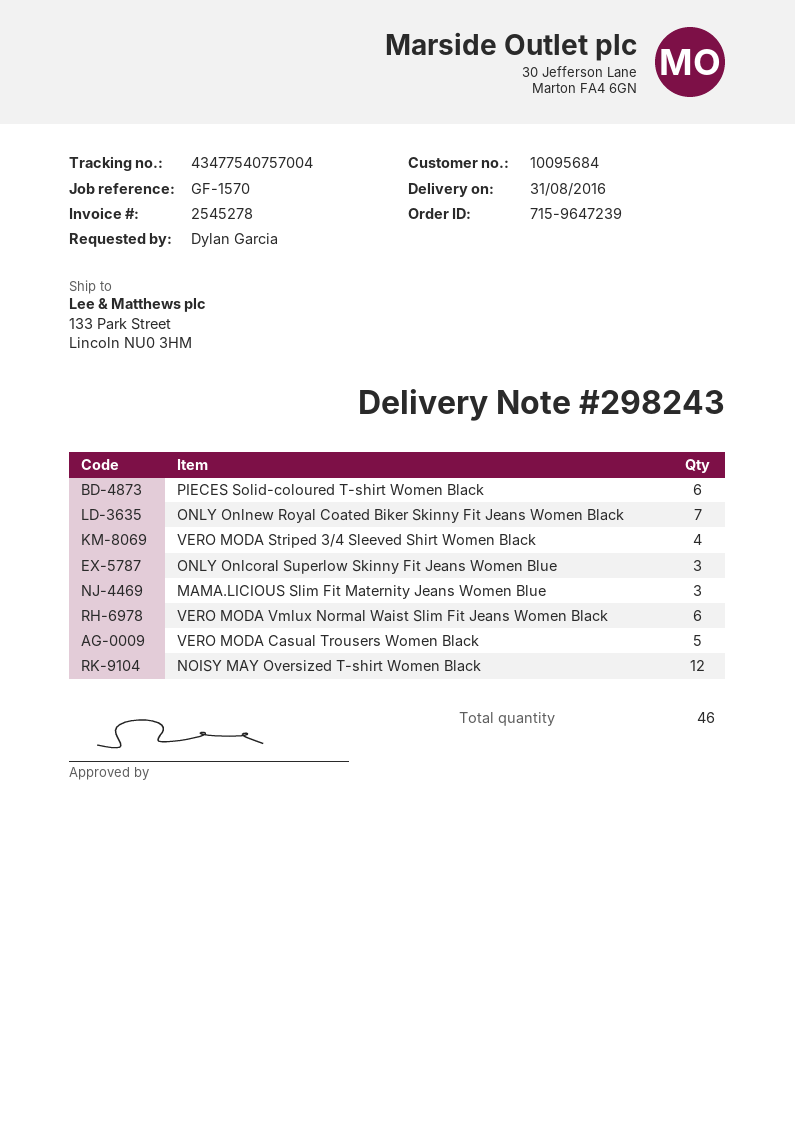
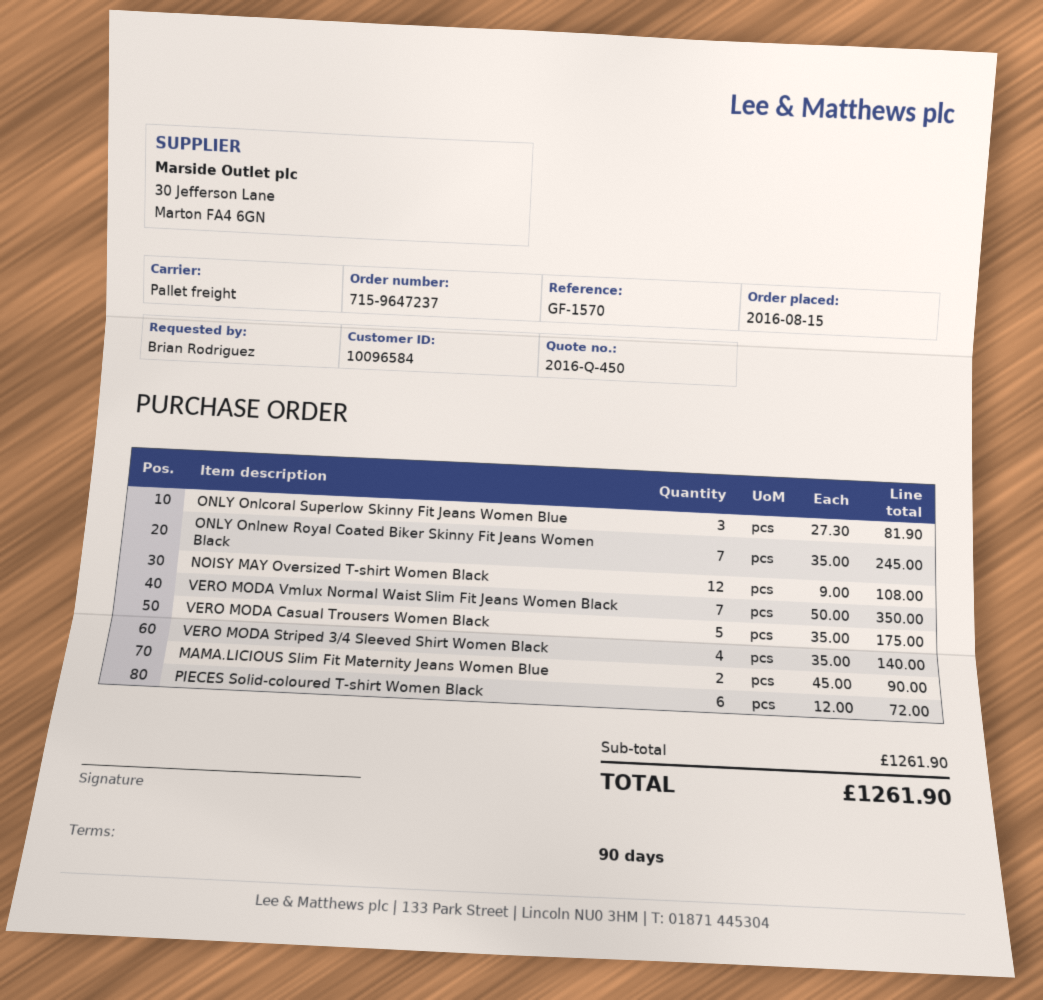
order number: 715-9647239 -> 715-9647237
customer number: 10095684 -> 10096584
ordered by: Dylan Garcia -> Brian Rodriguez
MAMA.LICIOUS Slim Fit Maternity Jeans Women Blue: 3 -> 2
VERO MODA Vmlux Normal Waist Slim Fit Jeans Women Black: 6 -> 7

